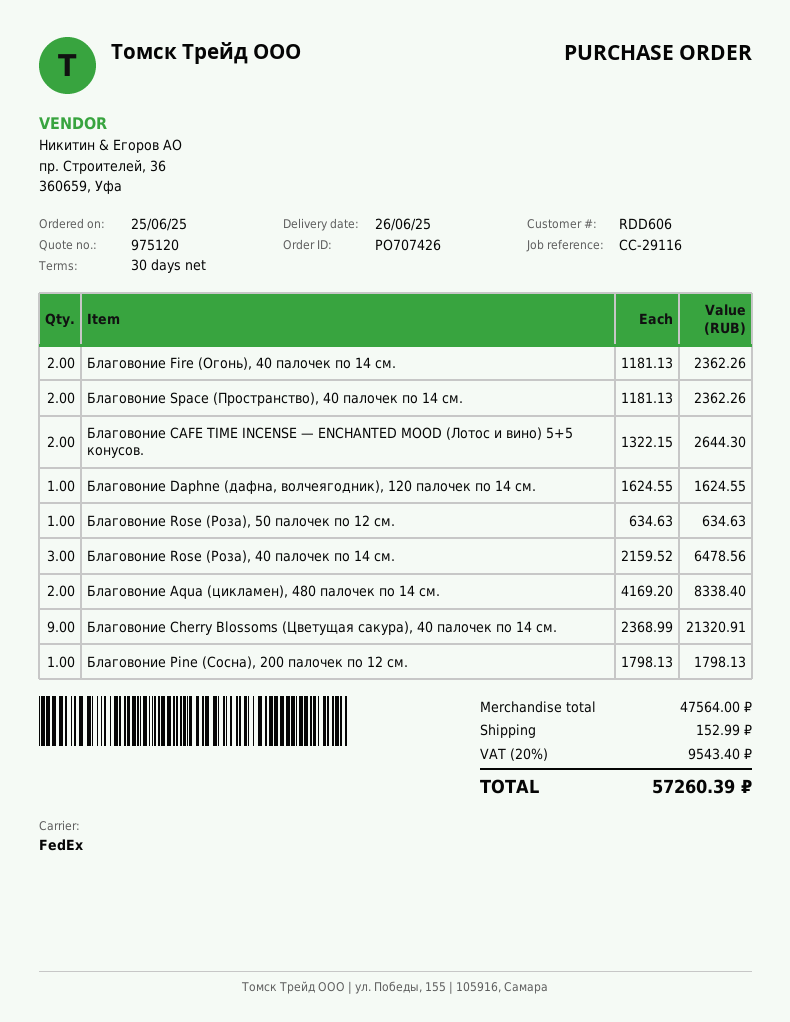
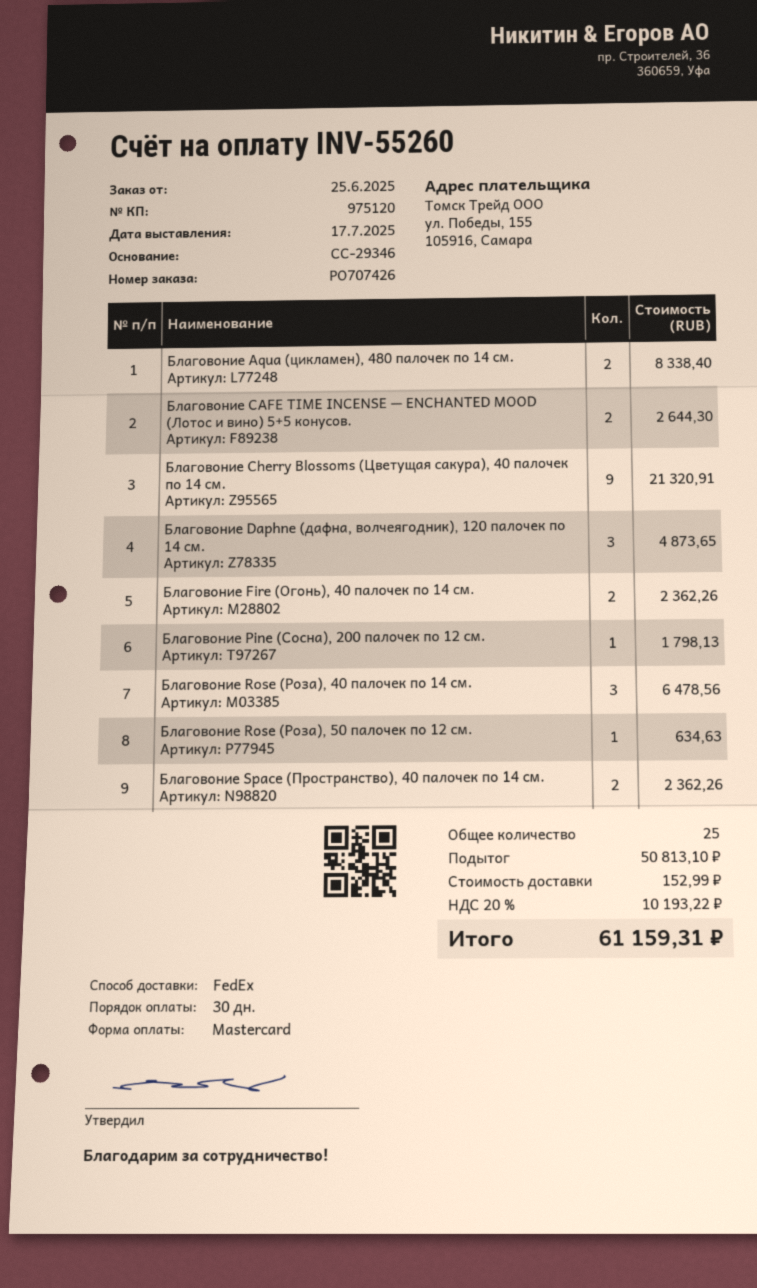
reference: CC-29116 -> CC-29346
Благовоние Daphne (дафна, волчеягодник), 120 палочек по 14 см.: 1 for 1624.55 -> 3 for 4873.65
subtotal: 47564.00 -> 50813.10
tax: 20% = 9543.40 -> 20% = 10193.22
total: 57260.39 -> 61159.31

